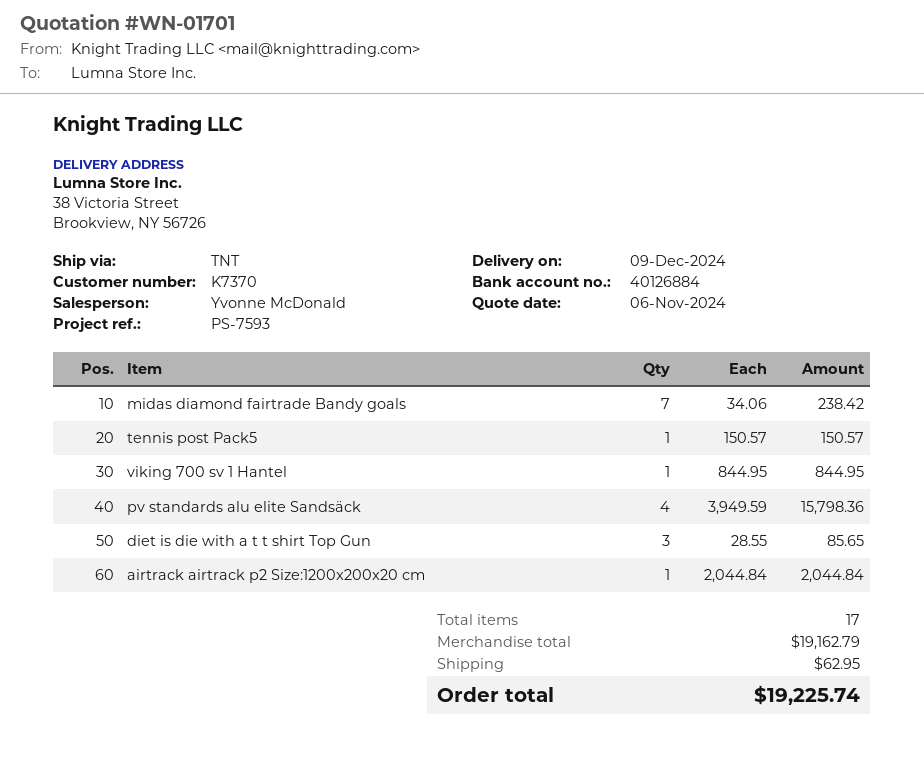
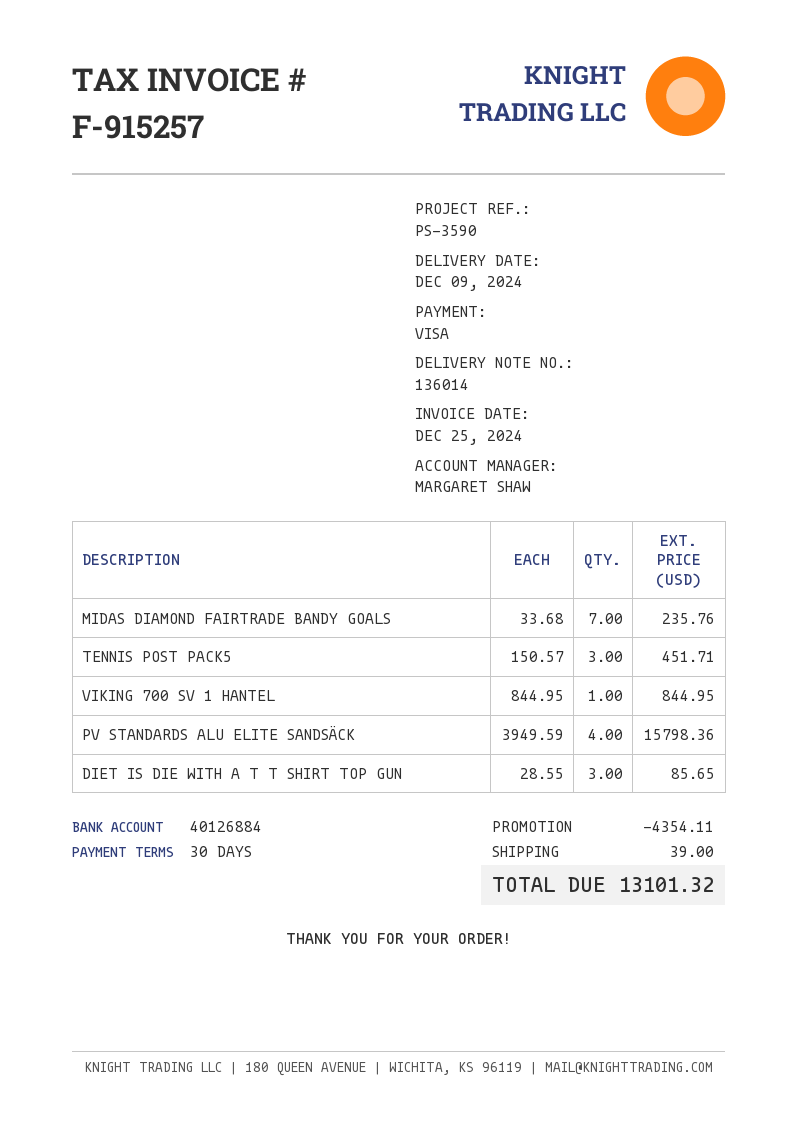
reference: PS-7593 -> PS-3590
sales rep: Yvonne McDonald -> MARGARET SHAW
midas diamond fairtrade Bandy goals: 7 x 34.06 = 238.42 -> 7 x 33.68 = 235.76
tennis post Pack5: 1 x 150.57 = 150.57 -> 3 x 150.57 = 451.71
airtrack airtrack p2 Size:1200x200x20 cm: 1 x 2044.84 = 2044.84 -> none
discount: none -> 4354.11
shipping: 62.95 -> 39.00
total: 19225.74 -> 13101.32

